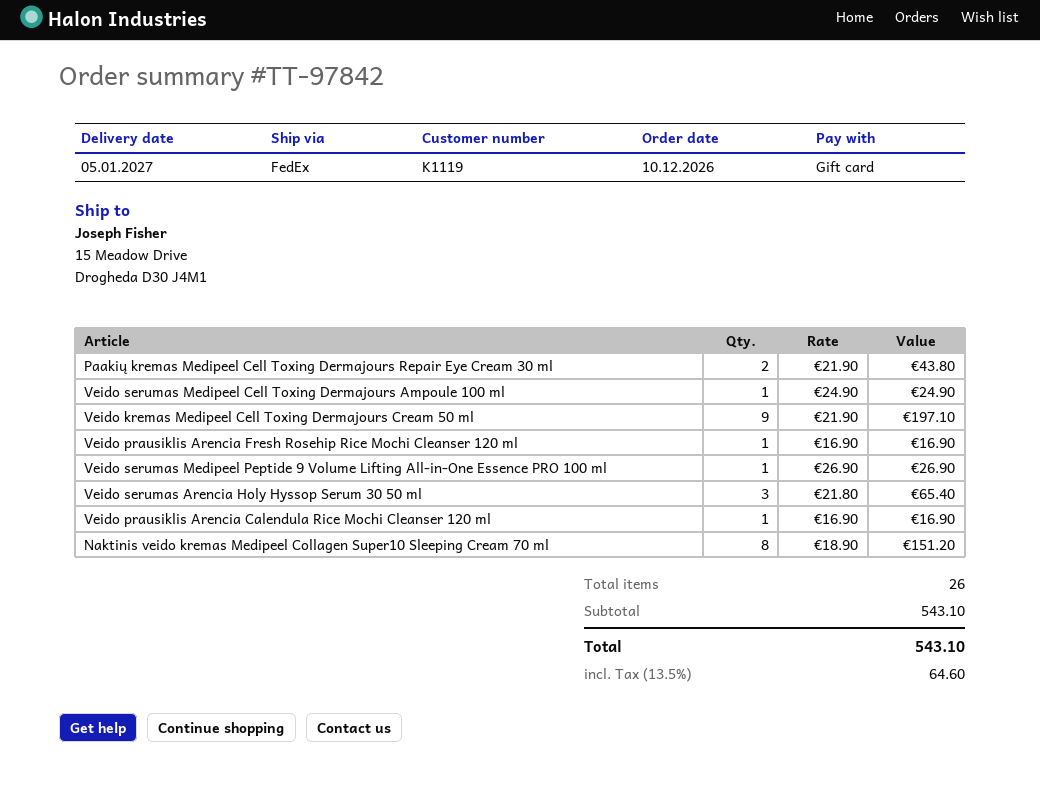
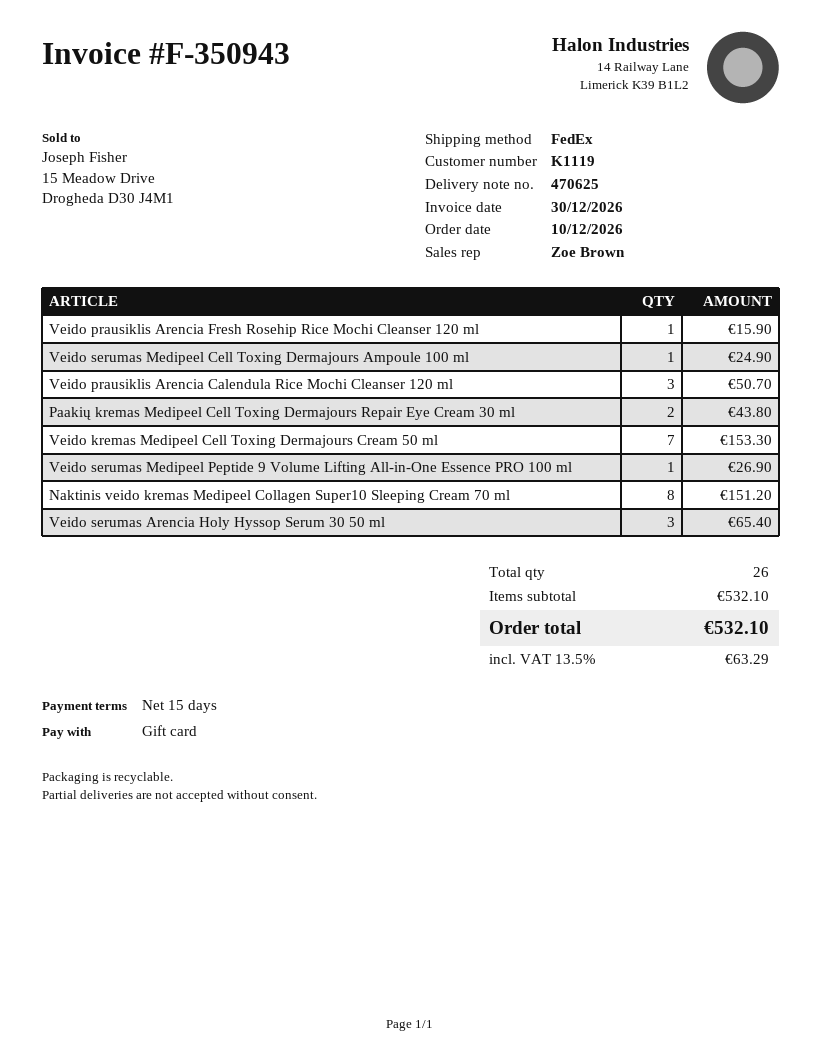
Veido kremas Medipeel Cell Toxing Dermajours Cream 50 ml: 9 for 197.10 -> 7 for 153.30
Veido prausiklis Arencia Fresh Rosehip Rice Mochi Cleanser 120 ml: 1 for 16.90 -> 1 for 15.90
Veido prausiklis Arencia Calendula Rice Mochi Cleanser 120 ml: 1 for 16.90 -> 3 for 50.70
subtotal: 543.10 -> 532.10
tax: 13.5% = 64.60 -> 13.5% = 63.29
total: 543.10 -> 532.10

